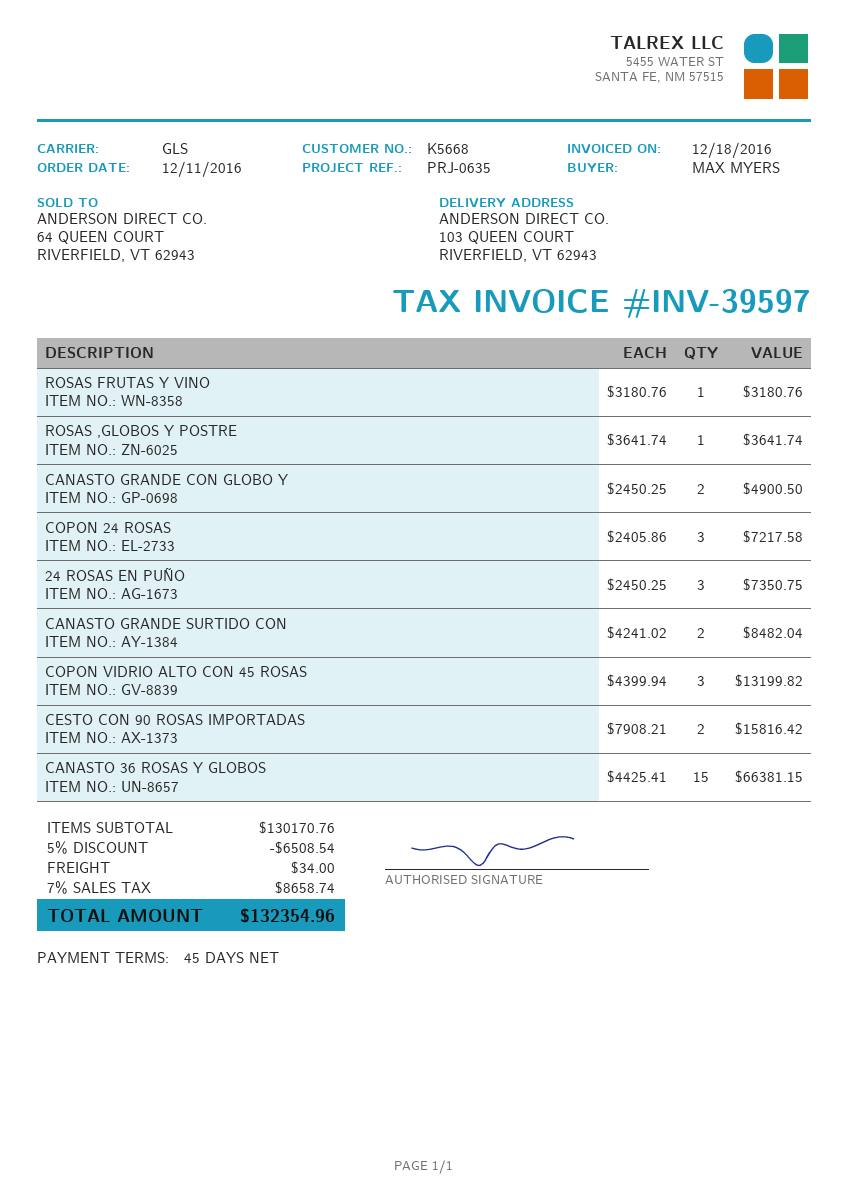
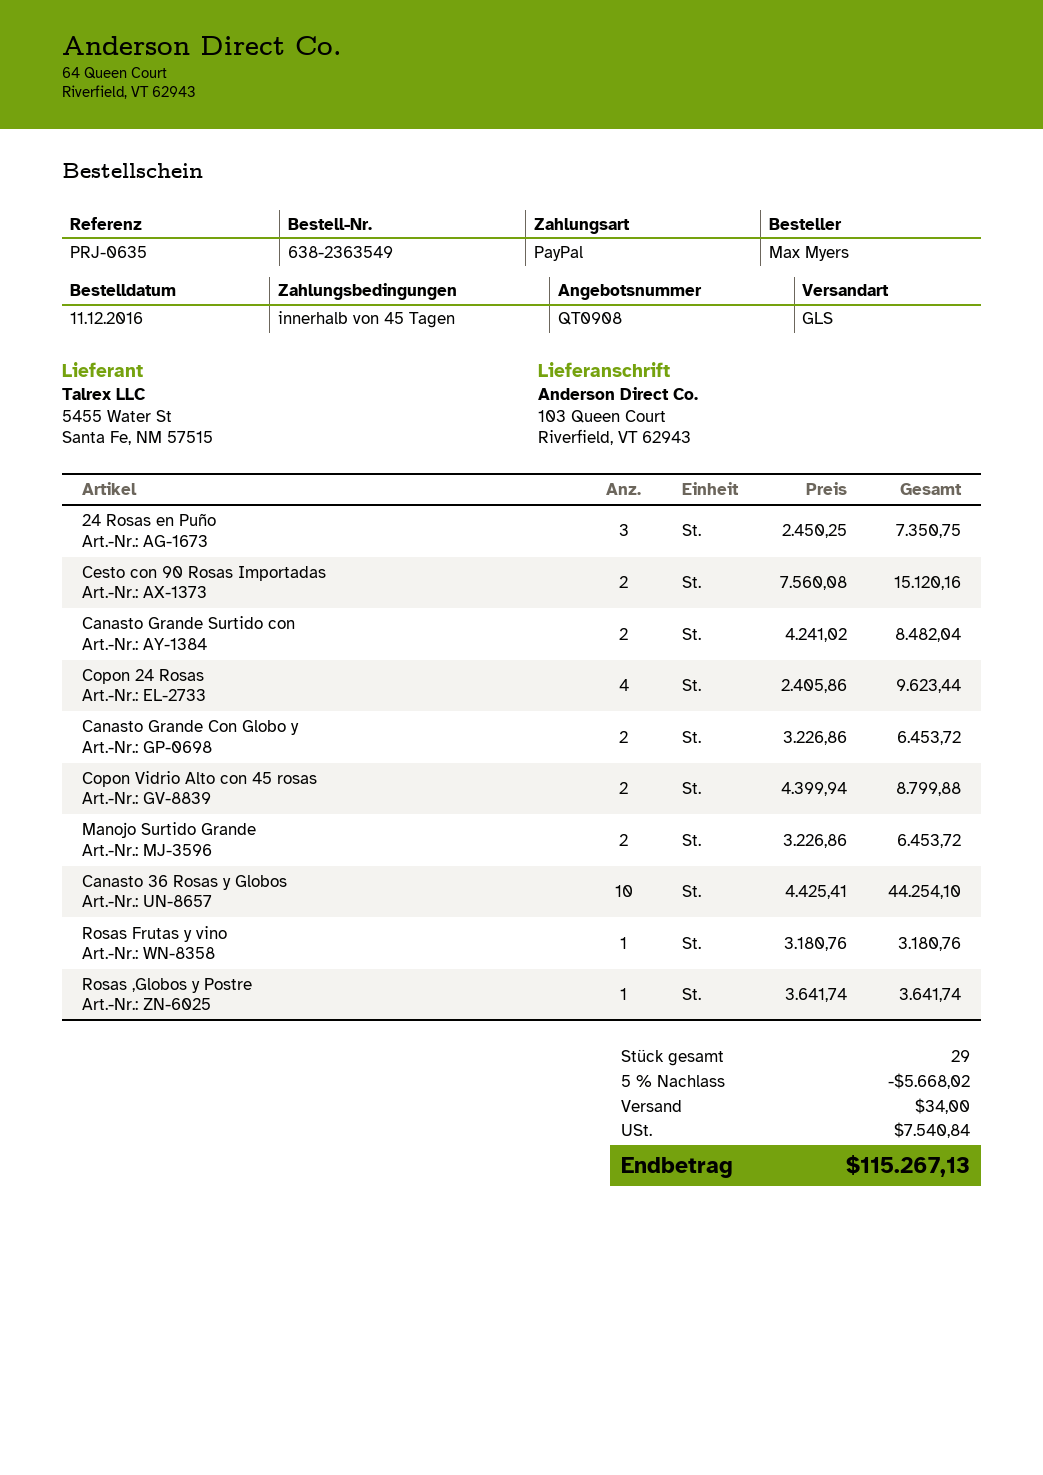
CANASTO GRANDE CON GLOBO Y: 2 x 2450.25 = 4900.50 -> 2 x 3226.86 = 6453.72
COPON 24 ROSAS: 3 x 2405.86 = 7217.58 -> 4 x 2405.86 = 9623.44
COPON VIDRIO ALTO CON 45 ROSAS: 3 x 4399.94 = 13199.82 -> 2 x 4399.94 = 8799.88
CESTO CON 90 ROSAS IMPORTADAS: 2 x 7908.21 = 15816.42 -> 2 x 7560.08 = 15120.16
CANASTO 36 ROSAS Y GLOBOS: 15 x 4425.41 = 66381.15 -> 10 x 4425.41 = 44254.10
Manojo Surtido Grande: none -> 2 x 3226.86 = 6453.72
discount: 5% = 6508.54 -> 5% = 5668.02
tax: 8658.74 -> 7540.84
total: 132354.96 -> 115267.13

